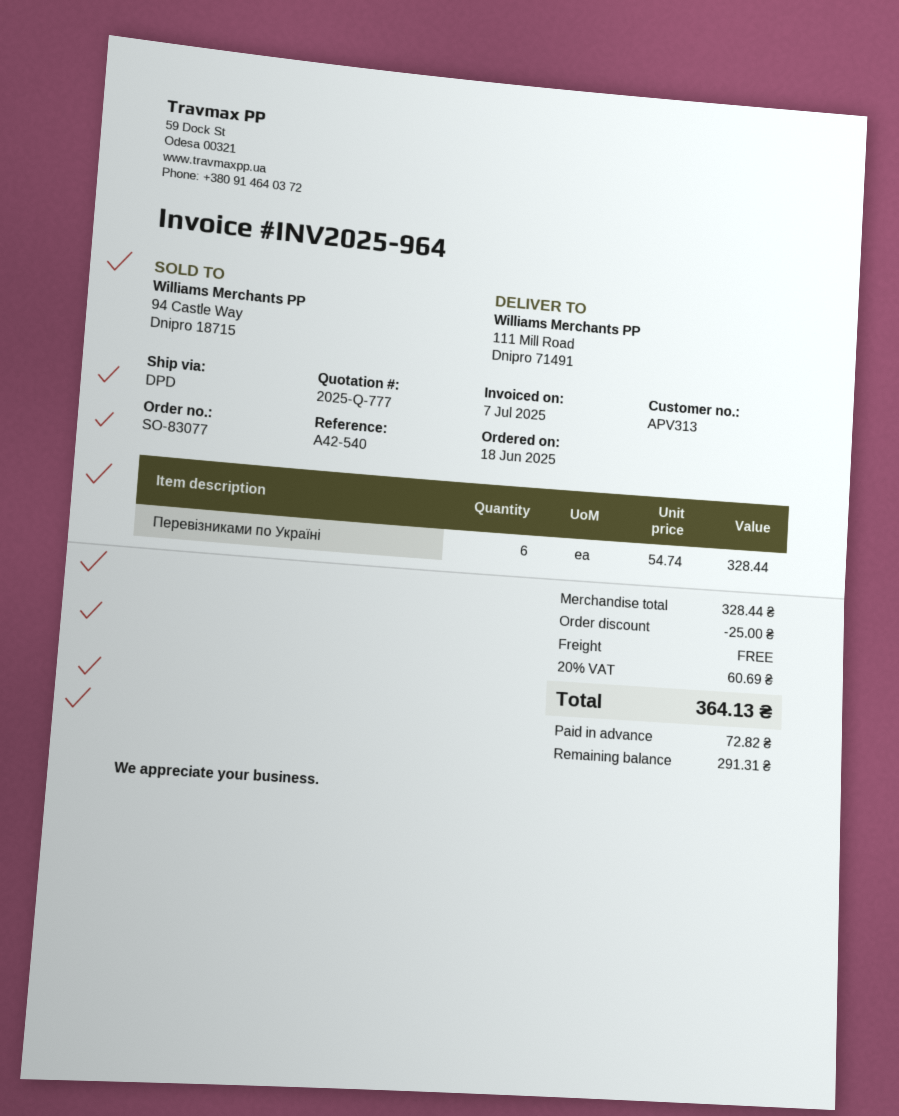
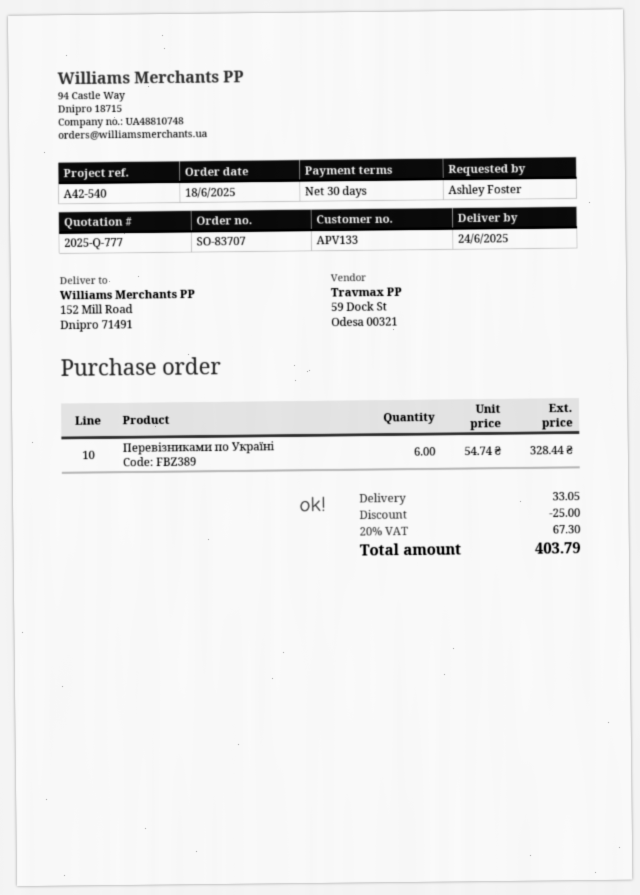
order number: SO-83077 -> SO-83707
customer number: APV313 -> APV133
ship to: 111 Mill Road, Dnipro 71491 -> 152 Mill Road, Dnipro 71491
shipping: 0.00 -> 33.05
tax: 20% = 60.69 -> 20% = 67.30
total: 364.13 -> 403.79

